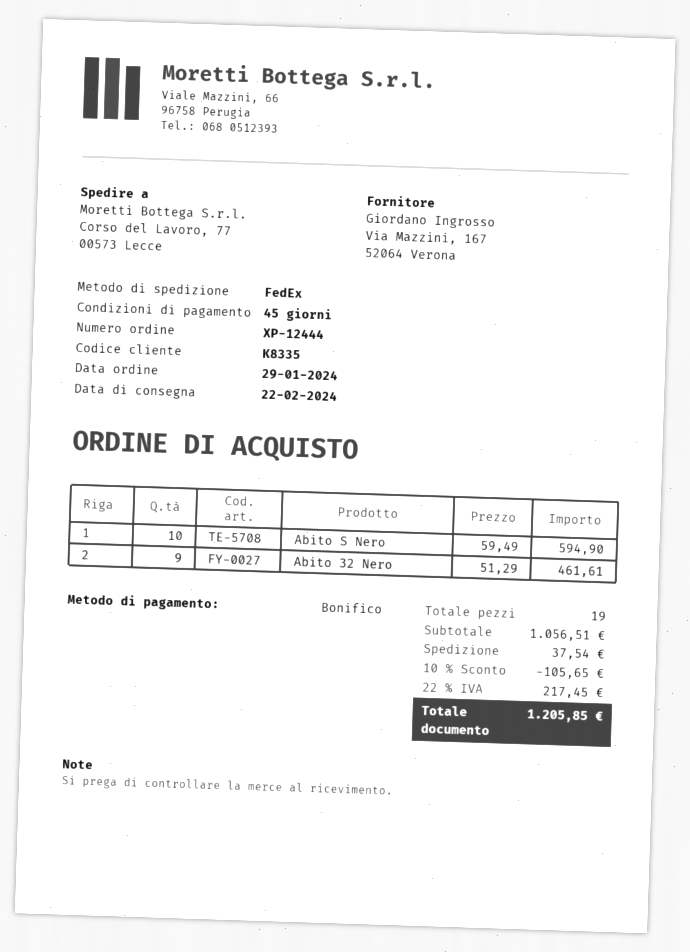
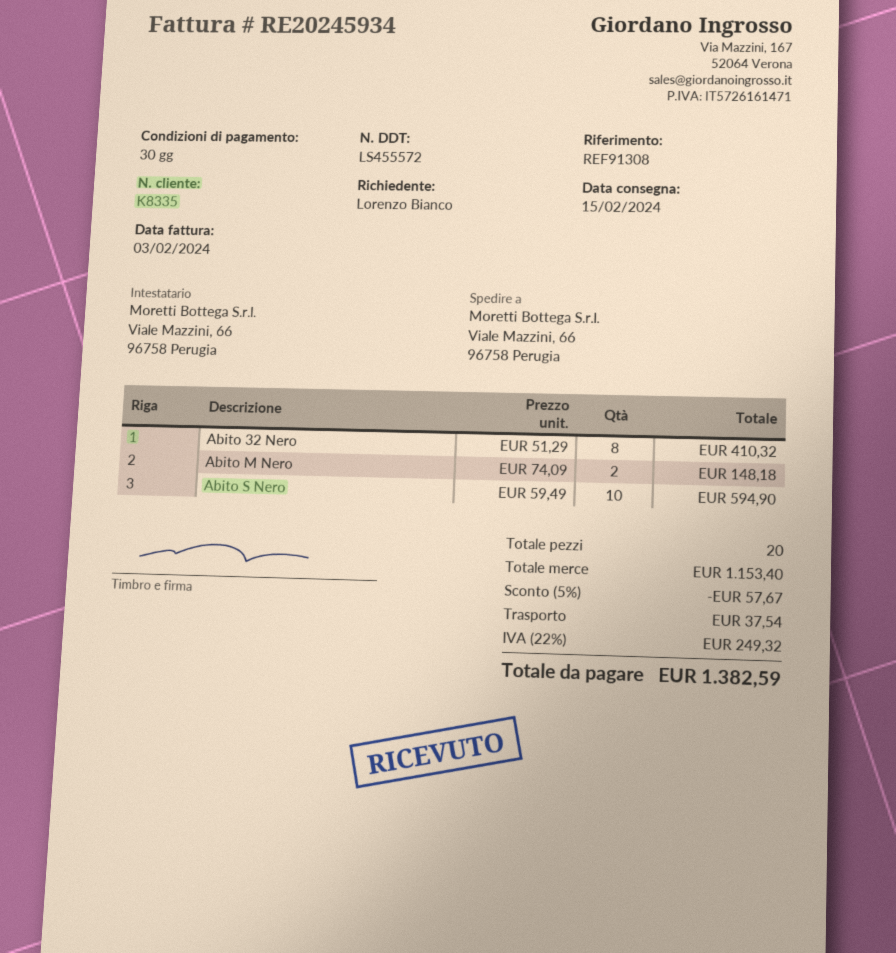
delivery date: 2024-02-22 -> 2024-02-15
payment terms: 45 days -> 30 days
ship to: Corso del Lavoro, 77, 00573 Lecce -> Viale Mazzini, 66, 96758 Perugia
Abito 32 Nero: 9 x 51.29 = 461.61 -> 8 x 51.29 = 410.32
Abito M Nero: none -> 2 x 74.09 = 148.18
total quantity: 19 -> 20
subtotal: 1056.51 -> 1153.40
discount: 10% = 105.65 -> 5% = 57.67
tax: 22% = 217.45 -> 22% = 249.32
total: 1205.85 -> 1382.59

